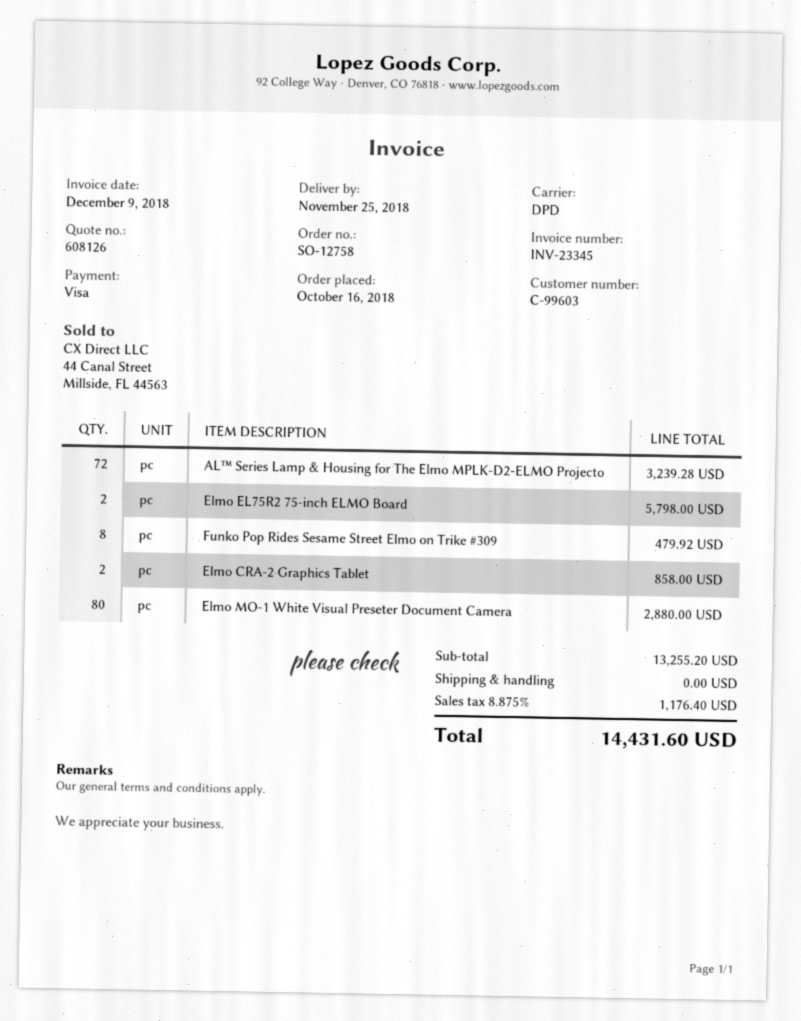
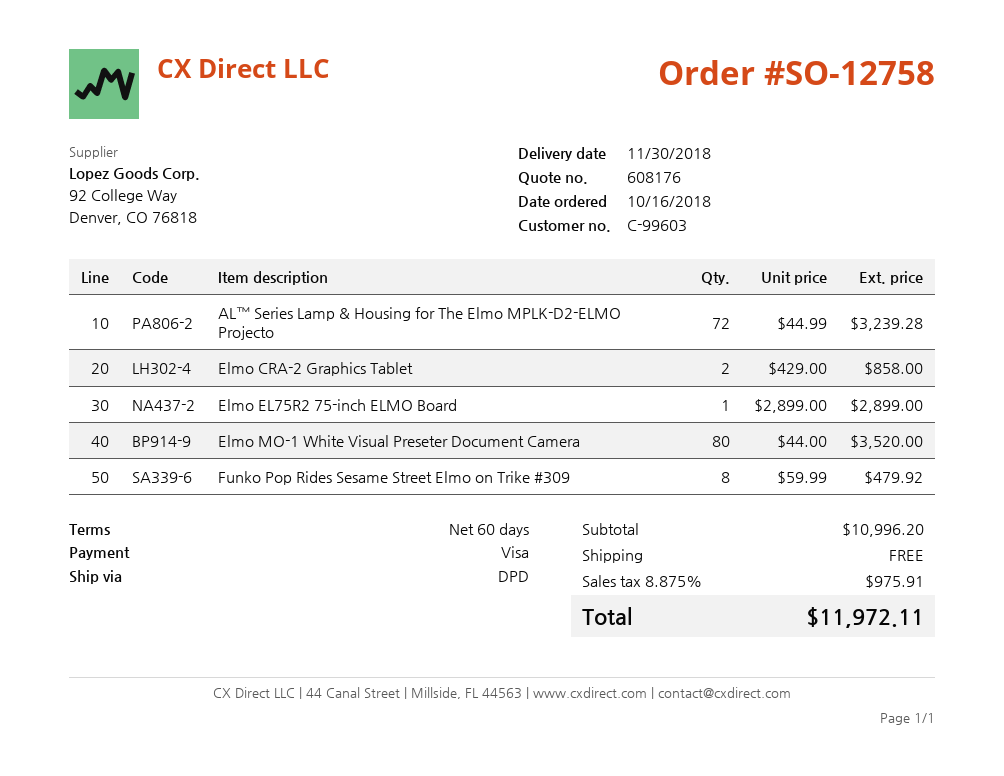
quote number: 608126 -> 608176
delivery date: 2018-11-25 -> 2018-11-30
Elmo EL75R2 75-inch ELMO Board: 2 for 5798.00 -> 1 for 2899.00
Elmo MO-1 White Visual Preseter Document Camera: 80 for 2880.00 -> 80 for 3520.00
subtotal: 13255.20 -> 10996.20
tax: 8.875% = 1176.40 -> 8.875% = 975.91
total: 14431.60 -> 11972.11

